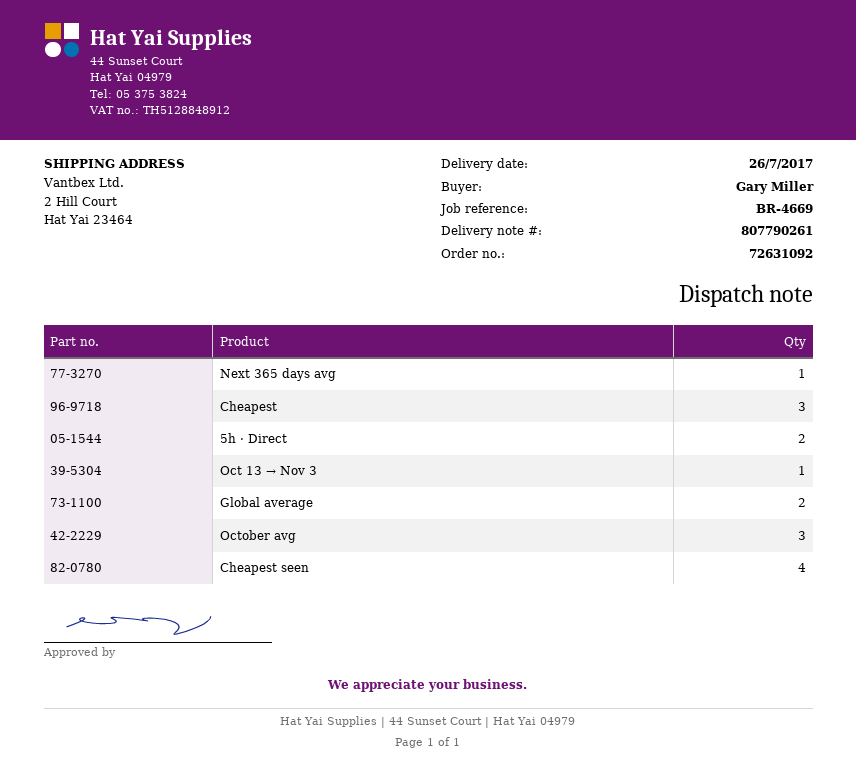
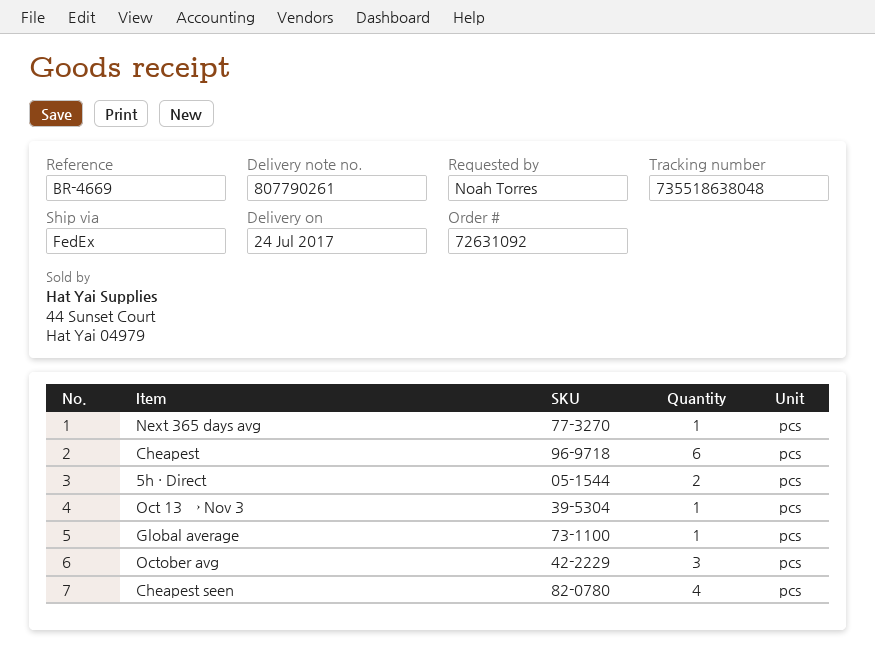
delivery date: 2017-07-26 -> 2017-07-24
ordered by: Gary Miller -> Noah Torres
Cheapest: 3 -> 6
Global average: 2 -> 1

